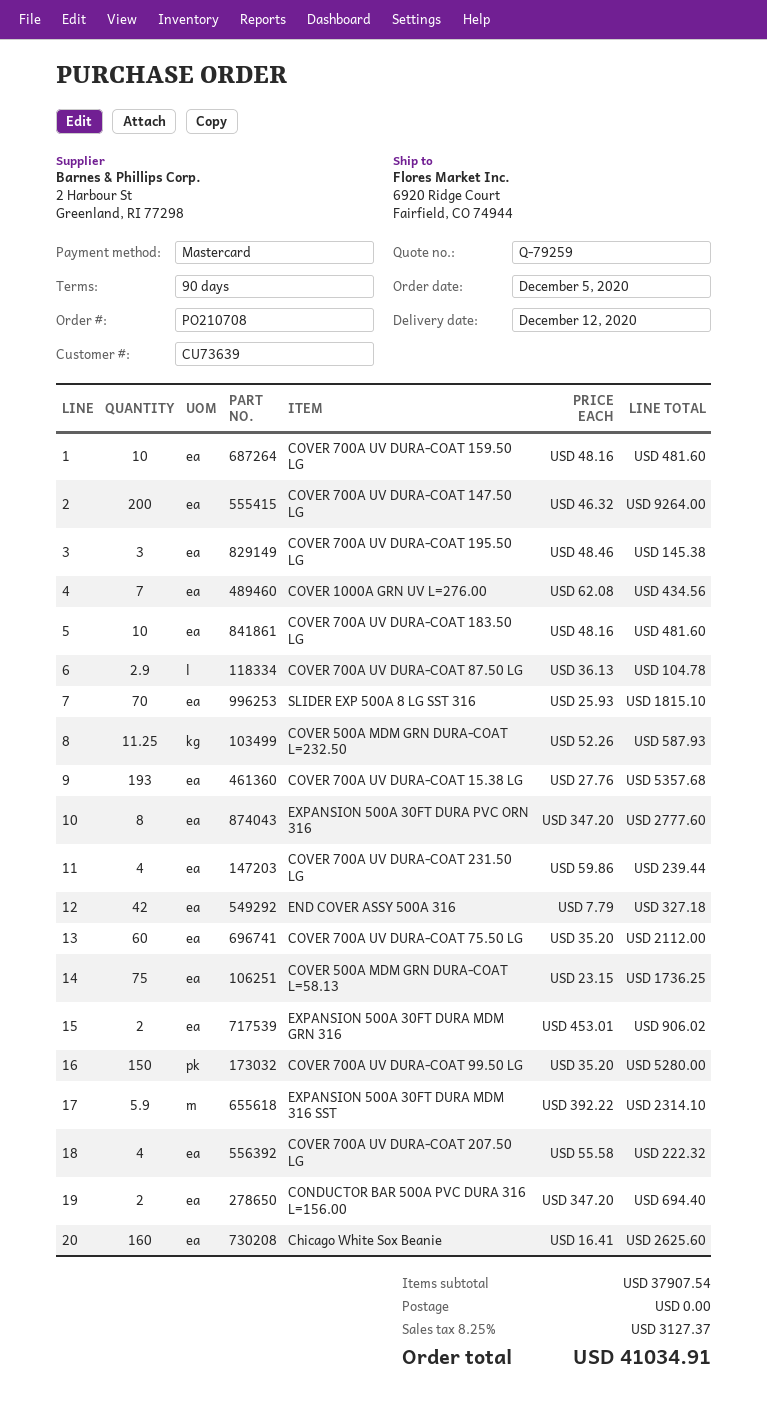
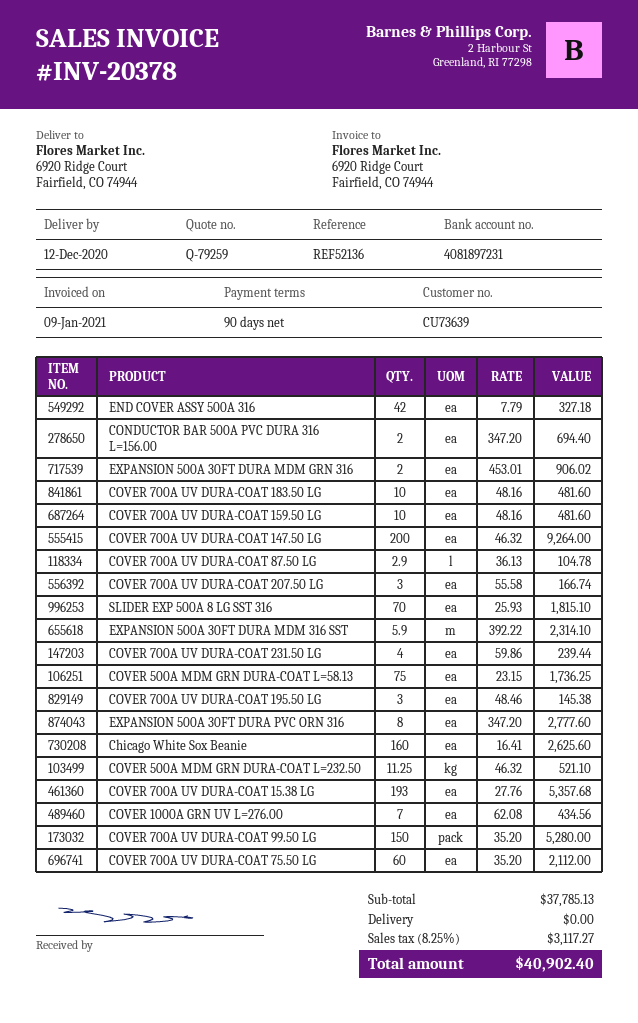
COVER 500A MDM GRN DURA-COAT L=232.50: 11.25 x 52.26 = 587.93 -> 11.25 x 46.32 = 521.10
COVER 700A UV DURA-COAT 207.50 LG: 4 x 55.58 = 222.32 -> 3 x 55.58 = 166.74
subtotal: 37907.54 -> 37785.13
tax: 8.25% = 3127.37 -> 8.25% = 3117.27
total: 41034.91 -> 40902.40

